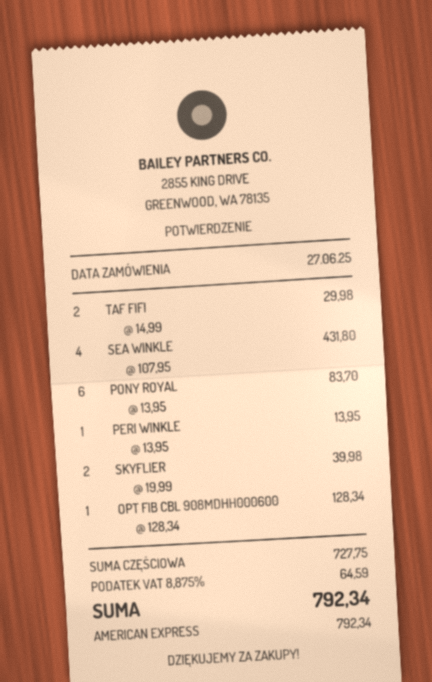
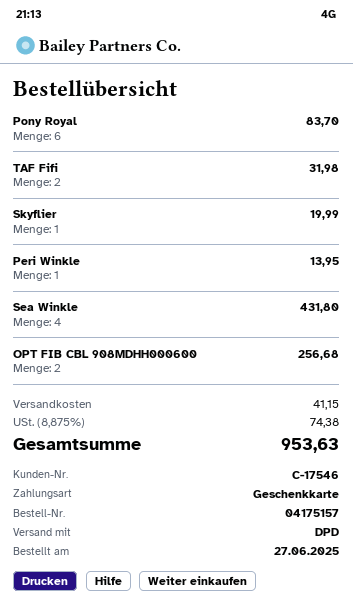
payment method: American Express -> gift card
TAF FIFI: 2 for 29.98 -> 2 for 31.98
SKYFLIER: 2 for 39.98 -> 1 for 19.99
OPT FIB CBL 908MDHH000600: 1 for 128.34 -> 2 for 256.68
shipping: none -> 41.15
tax: 8.875% = 64.59 -> 8.875% = 74.38
total: 792.34 -> 953.63

